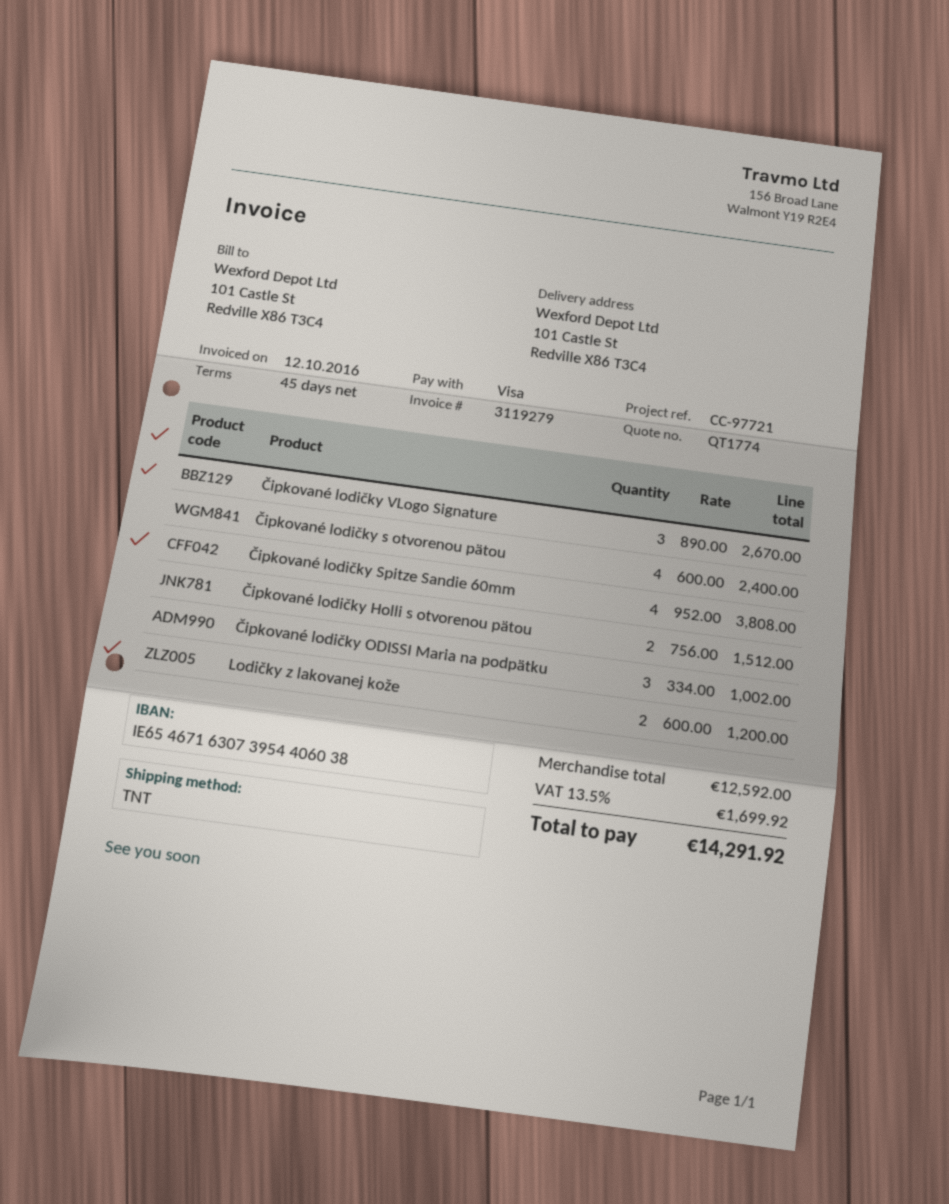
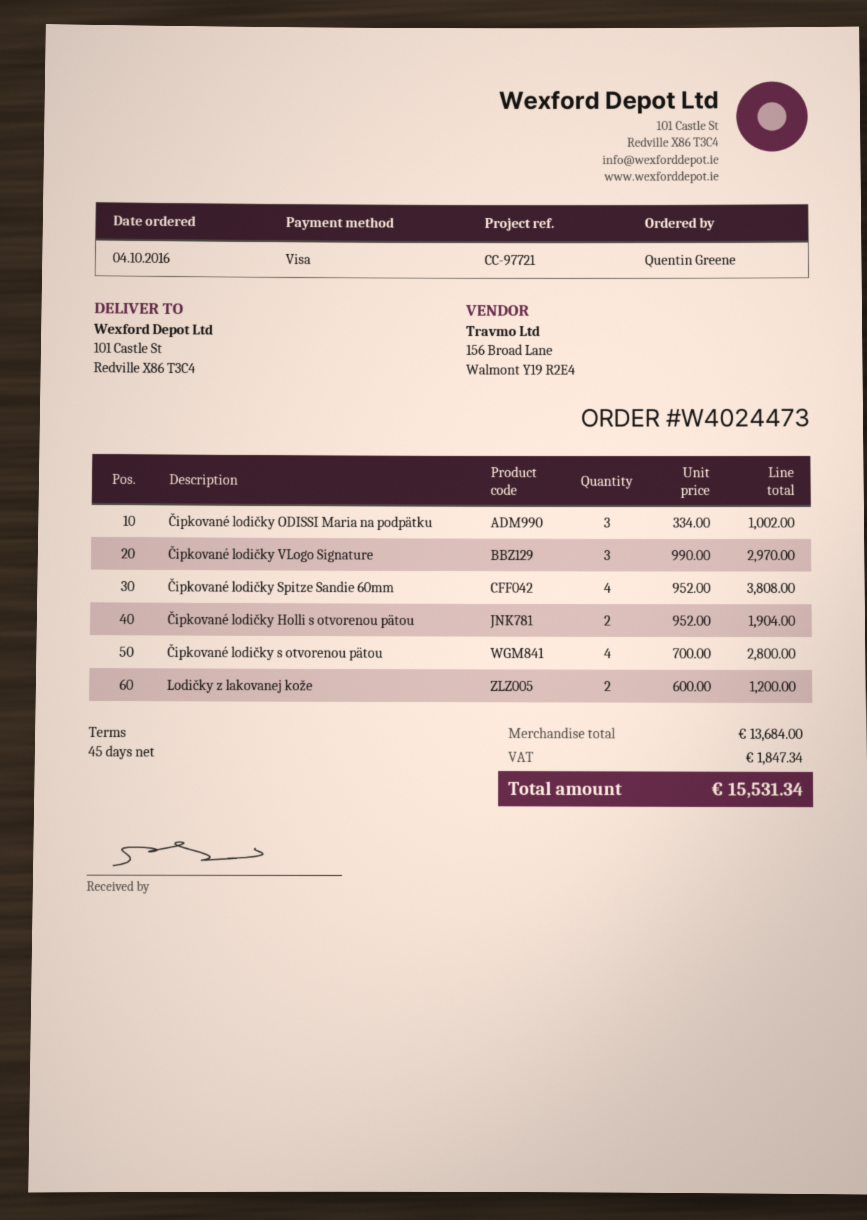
Čipkované lodičky VLogo Signature: 3 x 890.00 = 2670.00 -> 3 x 990.00 = 2970.00
Čipkované lodičky s otvorenou pätou: 4 x 600.00 = 2400.00 -> 4 x 700.00 = 2800.00
Čipkované lodičky Holli s otvorenou pätou: 2 x 756.00 = 1512.00 -> 2 x 952.00 = 1904.00
subtotal: 12592.00 -> 13684.00
tax: 1699.92 -> 1847.34
total: 14291.92 -> 15531.34

